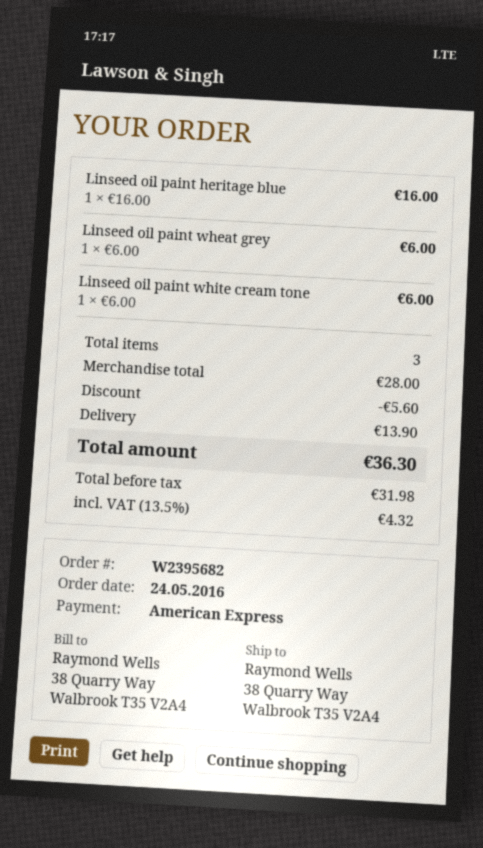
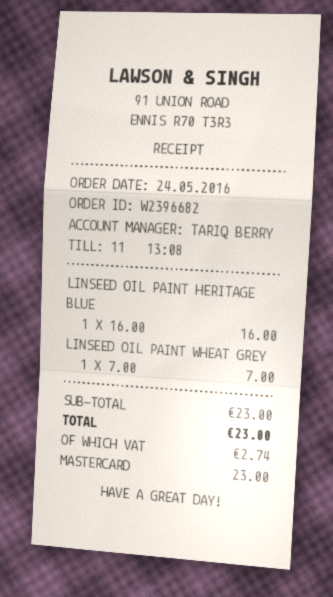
order number: W2395682 -> W2396682
payment method: American Express -> Mastercard
Linseed oil paint wheat grey: 1 x 6.00 = 6.00 -> 1 x 7.00 = 7.00
Linseed oil paint white cream tone: 1 x 6.00 = 6.00 -> none
subtotal: 28.00 -> 23.00
discount: 5.60 -> none
shipping: 13.90 -> none
tax: 4.32 -> 2.74
total: 36.30 -> 23.00

